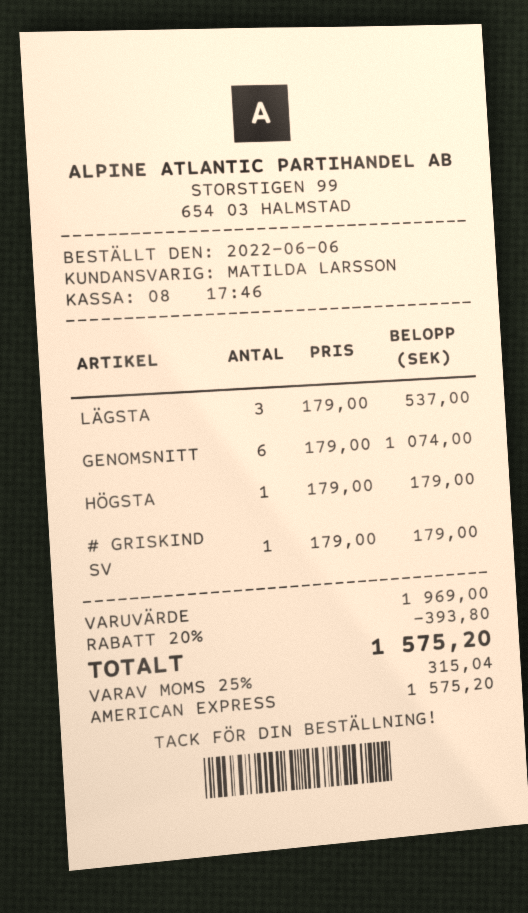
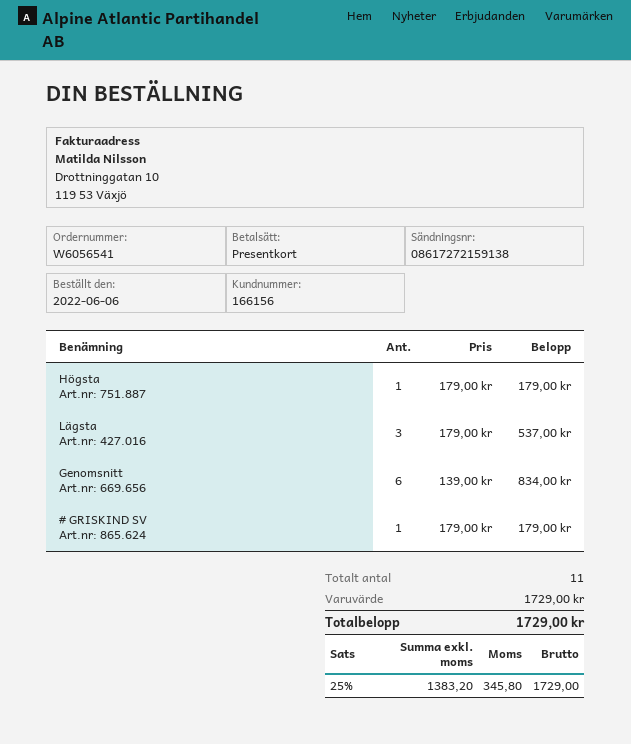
payment method: American Express -> gift card
GENOMSNITT: 6 x 179.00 = 1074.00 -> 6 x 139.00 = 834.00
subtotal: 1969.00 -> 1729.00
discount: 20% = 393.80 -> none
tax: 25% = 315.04 -> 25% = 345.80
total: 1575.20 -> 1729.00

